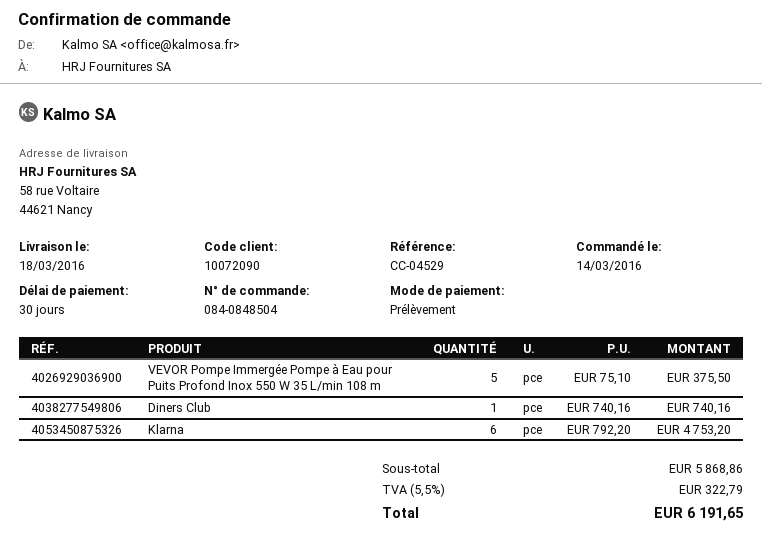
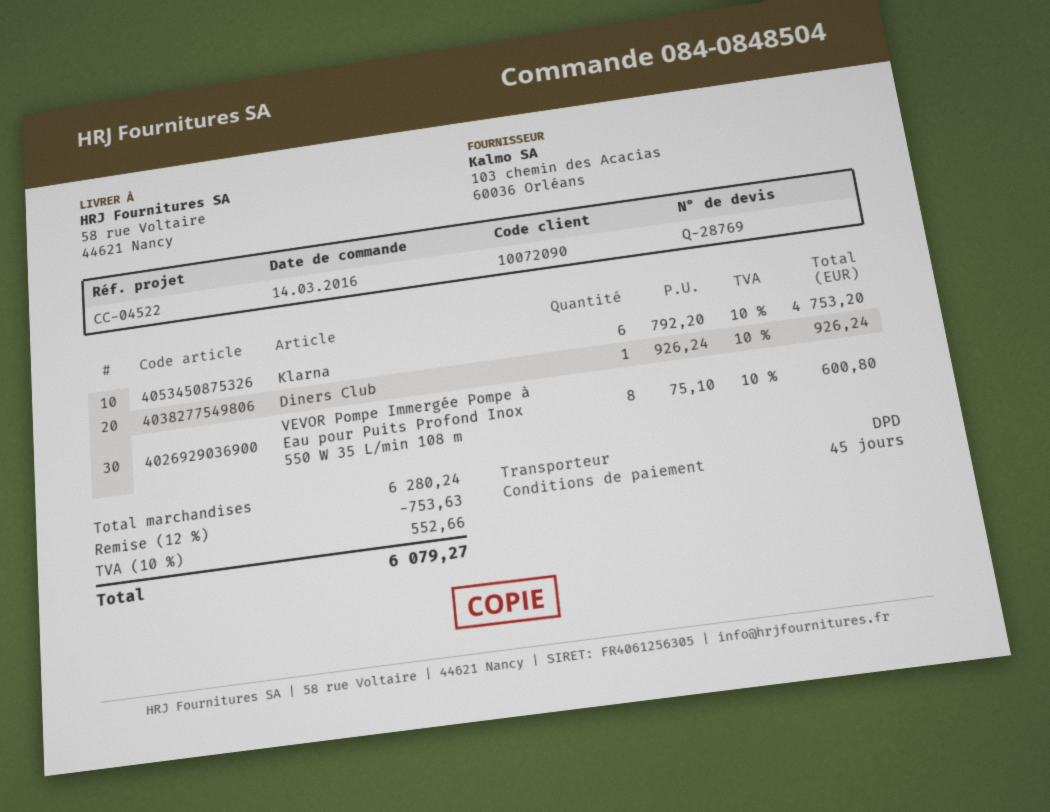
payment terms: 30 days -> 45 days
reference: CC-04529 -> CC-04522
VEVOR Pompe Immergée Pompe à Eau pour Puits Profond Inox 550 W 35 L/min 108 m: 5 x 75.10 = 375.50 -> 8 x 75.10 = 600.80
Diners Club: 1 x 740.16 = 740.16 -> 1 x 926.24 = 926.24
subtotal: 5868.86 -> 6280.24
discount: none -> 12% = 753.63
tax: 5.5% = 322.79 -> 10% = 552.66
total: 6191.65 -> 6079.27

